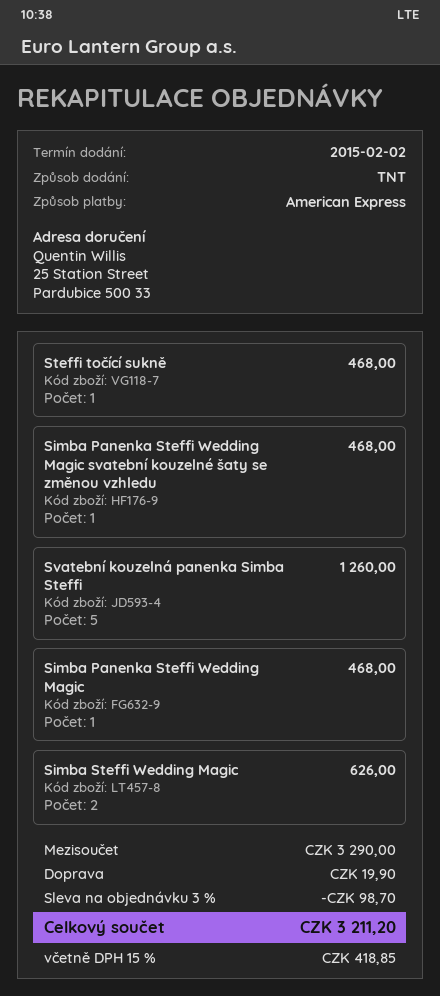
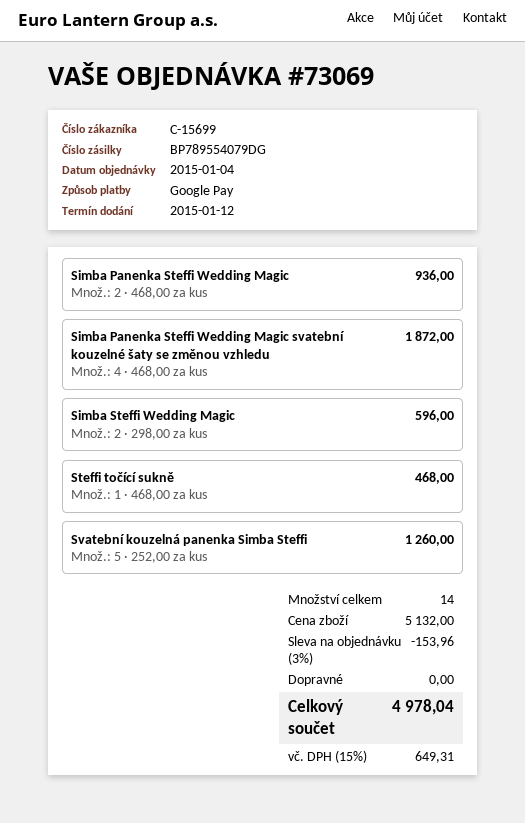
delivery date: 2015-02-02 -> 2015-01-12
payment method: American Express -> Google Pay
Simba Panenka Steffi Wedding Magic svatební kouzelné šaty se změnou vzhledu: 1 for 468.00 -> 4 for 1872.00
Simba Panenka Steffi Wedding Magic: 1 for 468.00 -> 2 for 936.00
Simba Steffi Wedding Magic: 2 for 626.00 -> 2 for 596.00
subtotal: 3290.00 -> 5132.00
discount: 3% = 98.70 -> 3% = 153.96
shipping: 19.90 -> 0.00
tax: 15% = 418.85 -> 15% = 649.31
total: 3211.20 -> 4978.04

